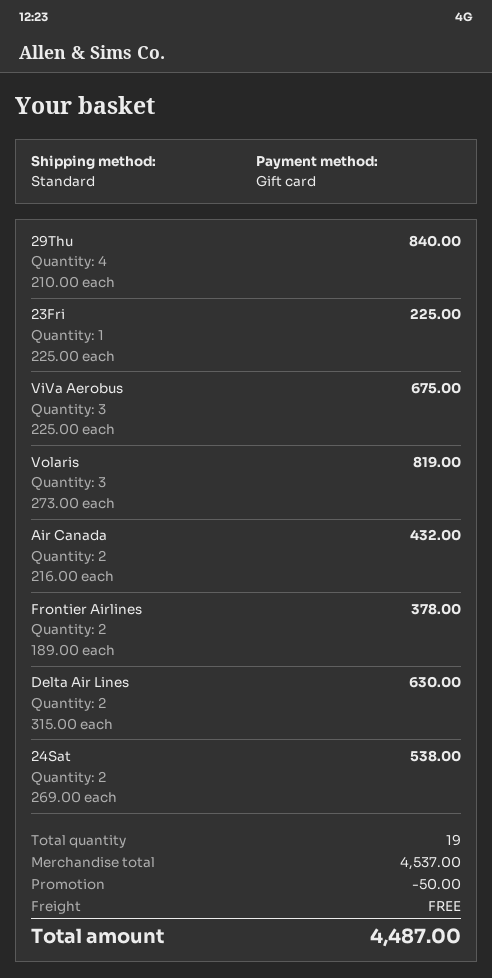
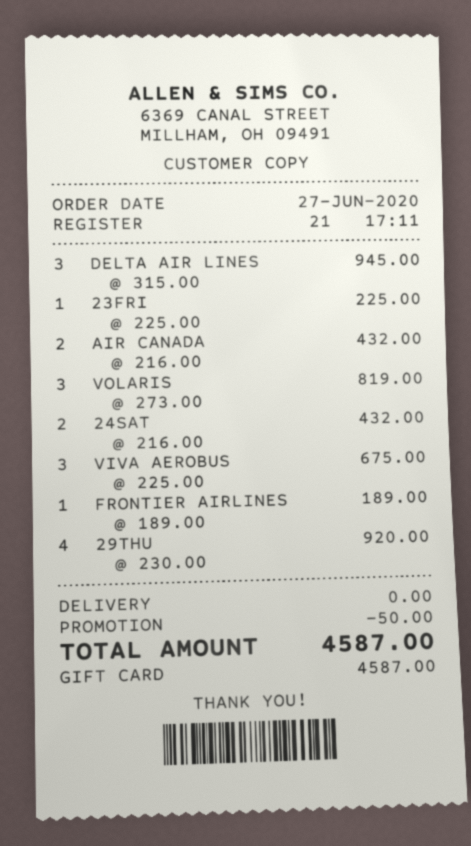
29Thu: 4 x 210.00 = 840.00 -> 4 x 230.00 = 920.00
Frontier Airlines: 2 x 189.00 = 378.00 -> 1 x 189.00 = 189.00
Delta Air Lines: 2 x 315.00 = 630.00 -> 3 x 315.00 = 945.00
24Sat: 2 x 269.00 = 538.00 -> 2 x 216.00 = 432.00
total: 4487.00 -> 4587.00

